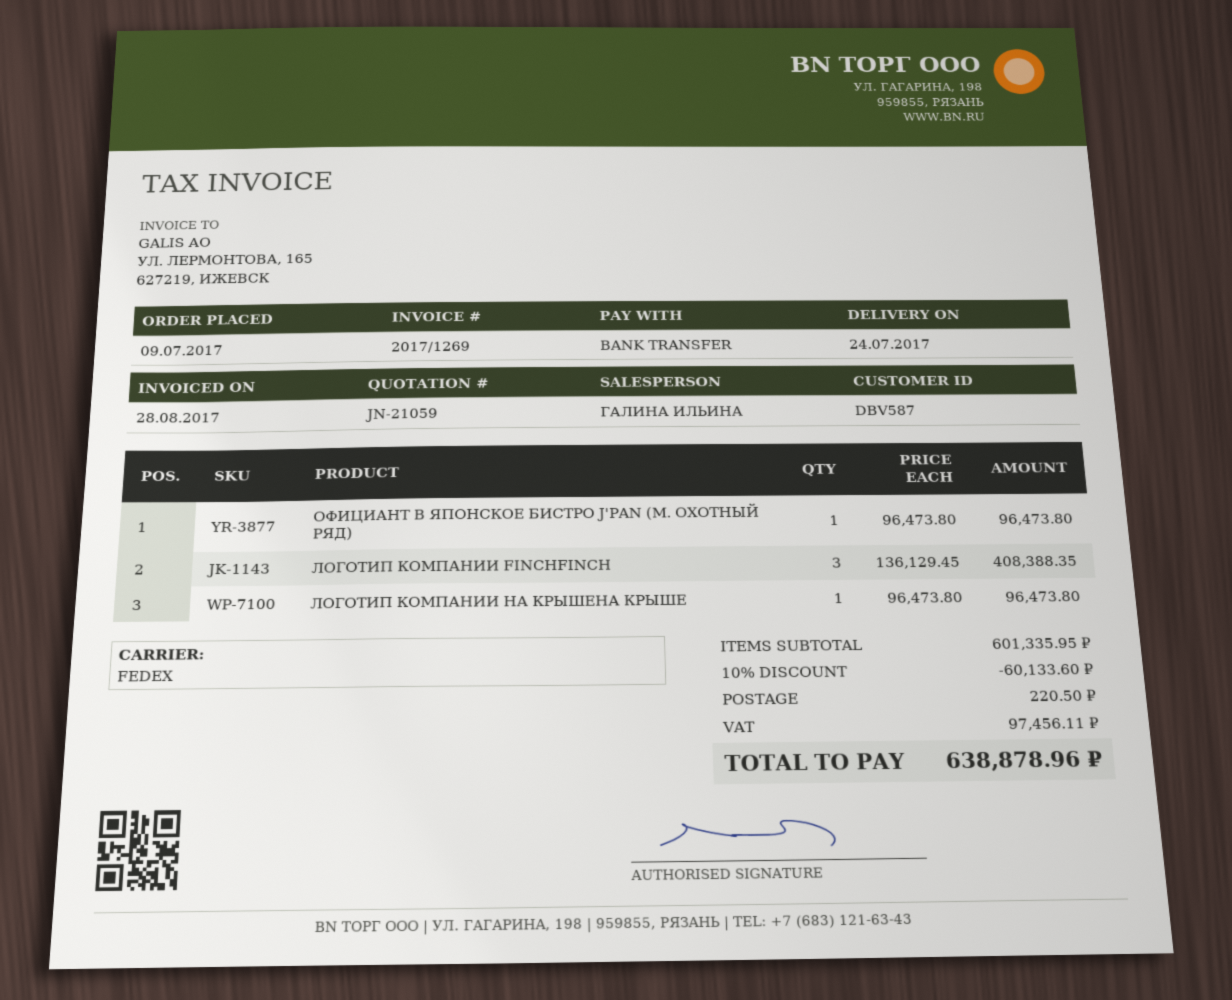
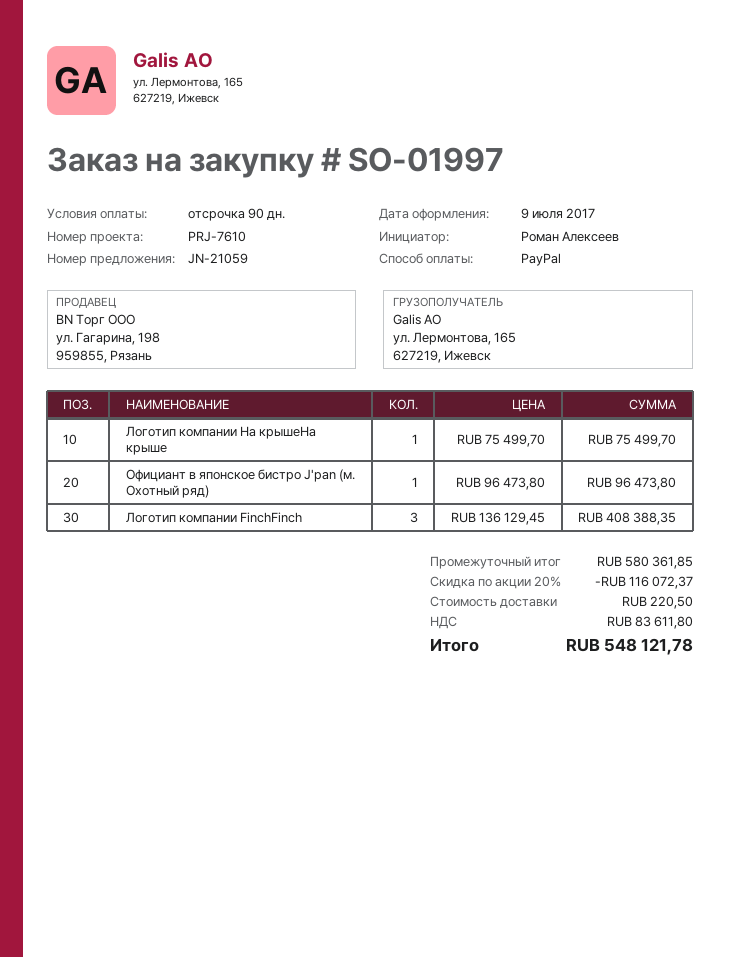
payment method: bank transfer -> PayPal
ЛОГОТИП КОМПАНИИ НА КРЫШЕНА КРЫШЕ: 1 x 96473.80 = 96473.80 -> 1 x 75499.70 = 75499.70
subtotal: 601335.95 -> 580361.85
discount: 10% = 60133.60 -> 20% = 116072.37
tax: 97456.11 -> 83611.80
total: 638878.96 -> 548121.78

